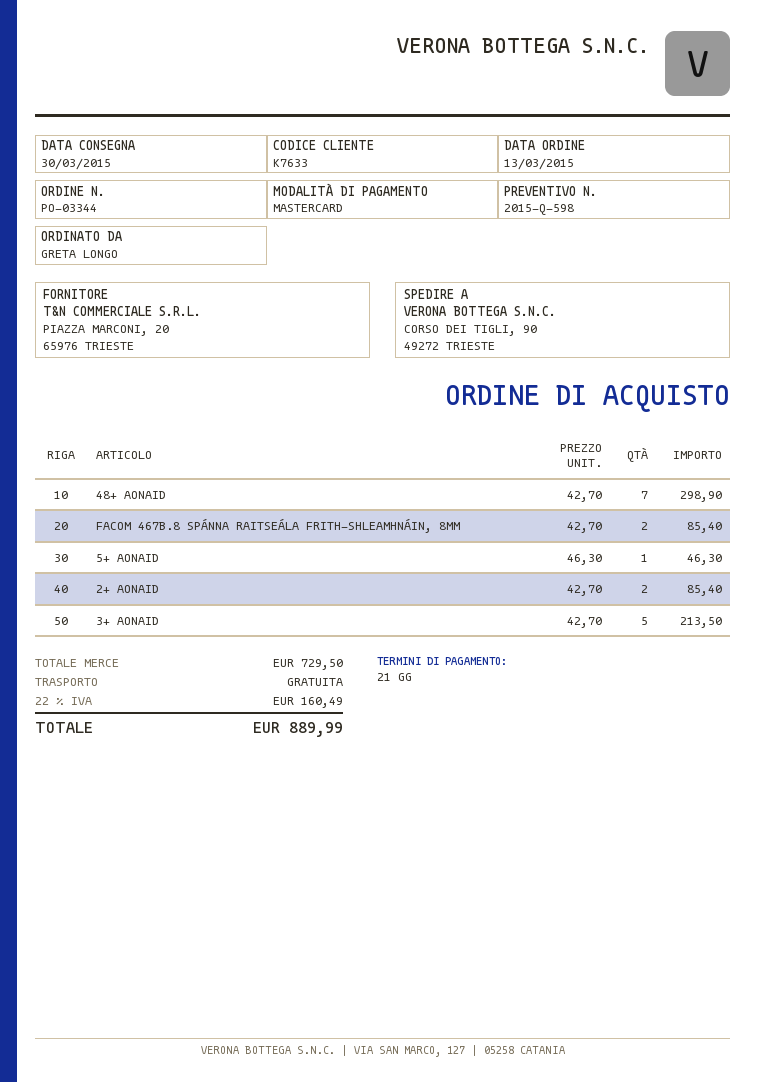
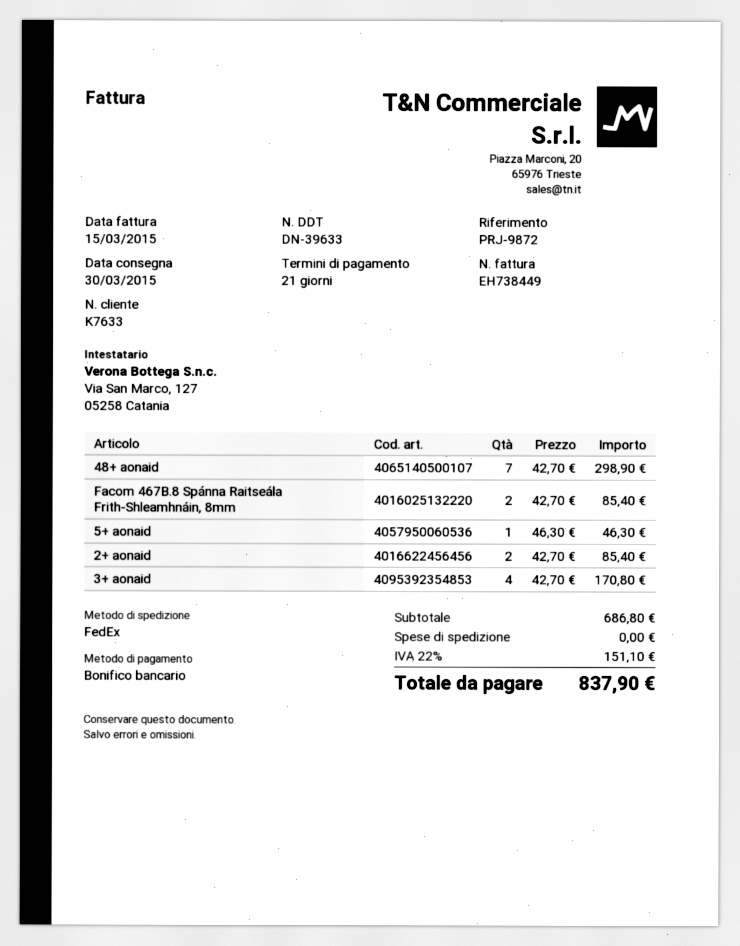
payment method: Mastercard -> bank transfer
3+ AONAID: 5 x 42.70 = 213.50 -> 4 x 42.70 = 170.80
subtotal: 729.50 -> 686.80
tax: 22% = 160.49 -> 22% = 151.10
total: 889.99 -> 837.90

